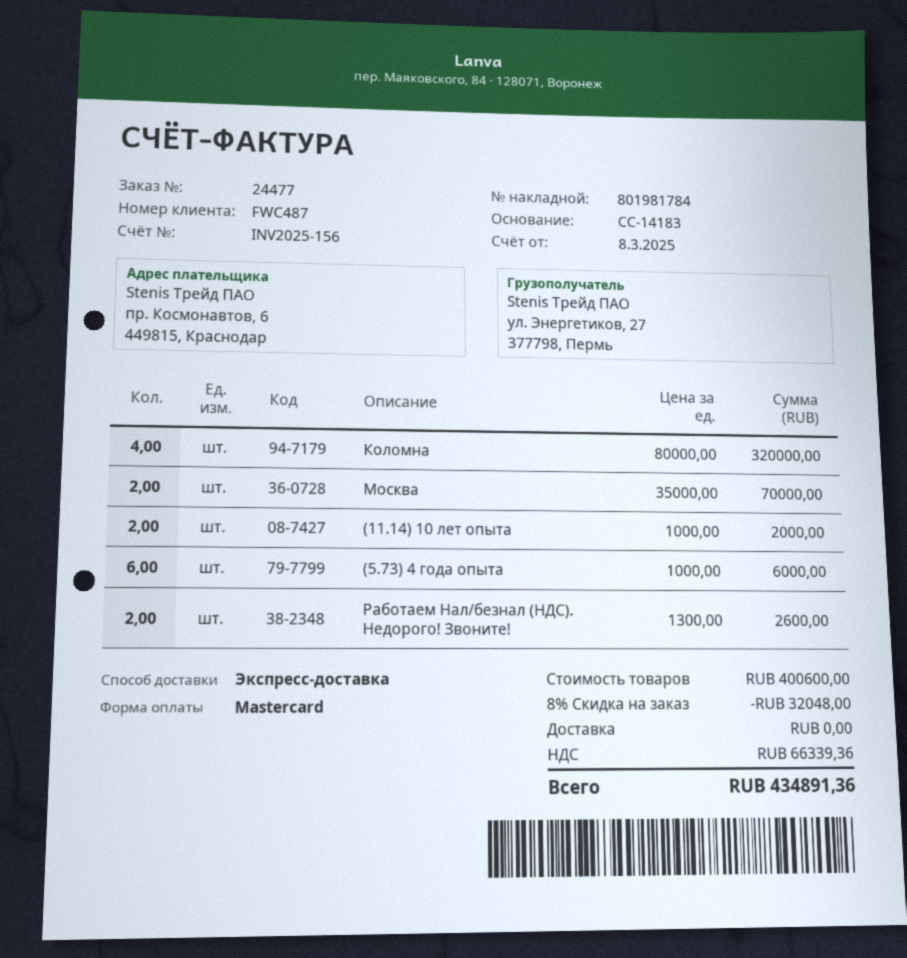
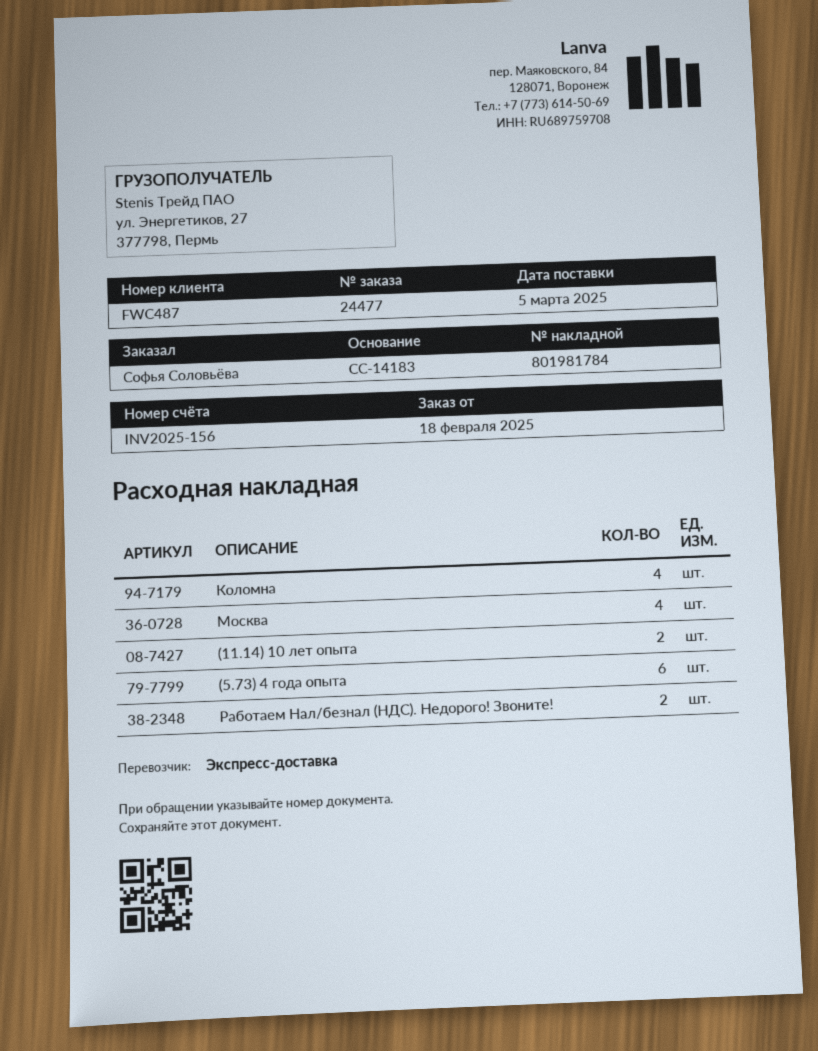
Москва: 2 -> 4

